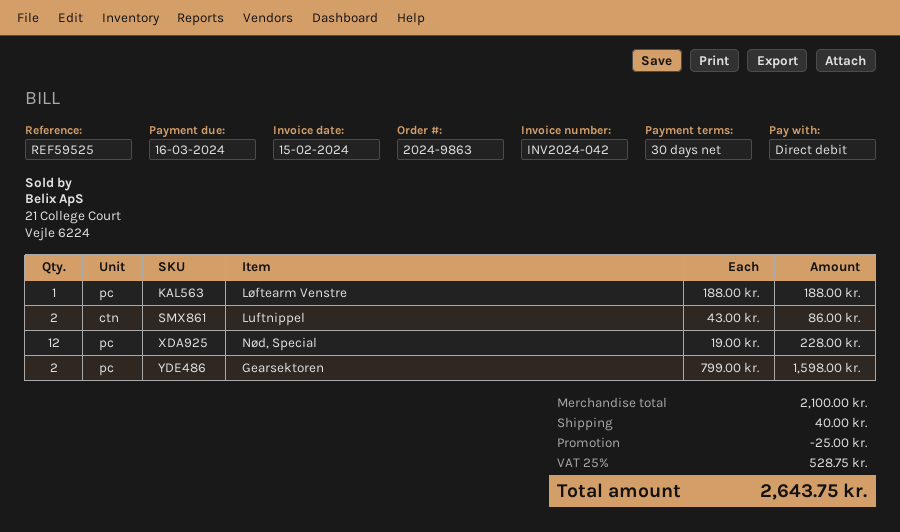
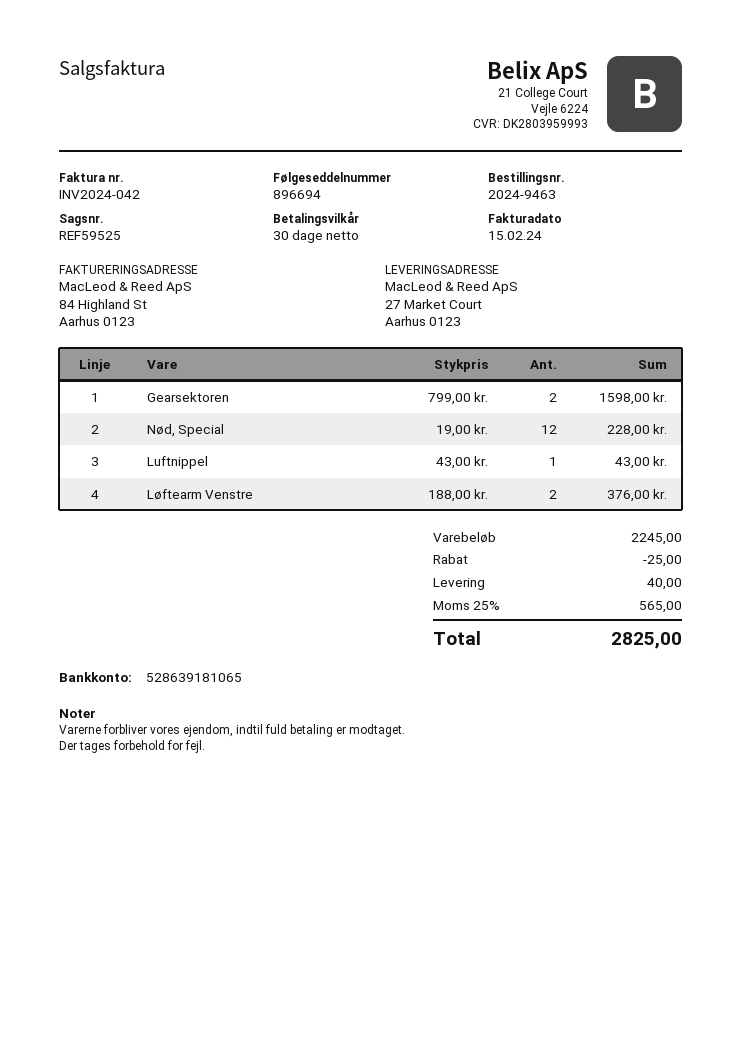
order number: 2024-9863 -> 2024-9463
Løftearm Venstre: 1 x 188.00 = 188.00 -> 2 x 188.00 = 376.00
Luftnippel: 2 x 43.00 = 86.00 -> 1 x 43.00 = 43.00
subtotal: 2100.00 -> 2245.00
tax: 25% = 528.75 -> 25% = 565.00
total: 2643.75 -> 2825.00

